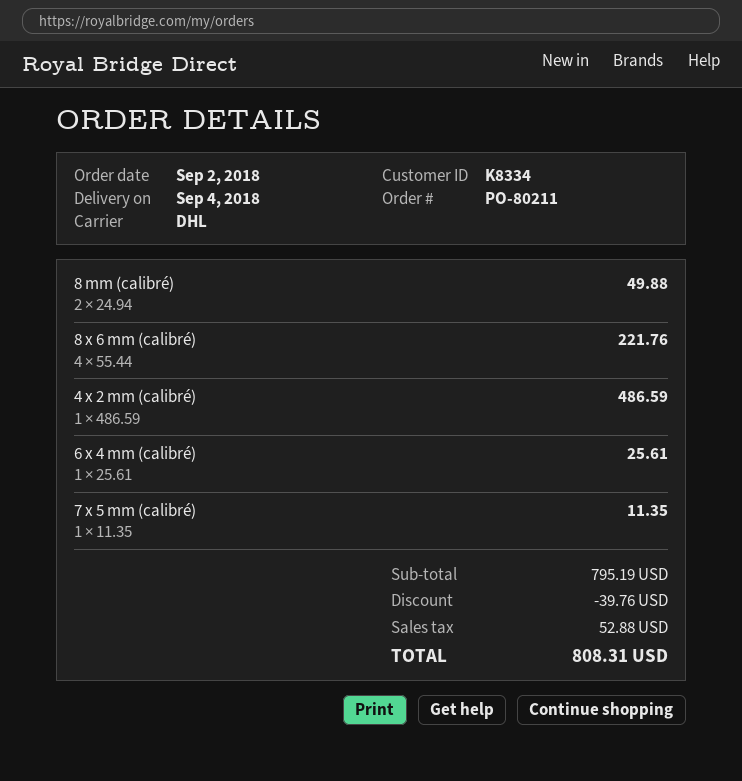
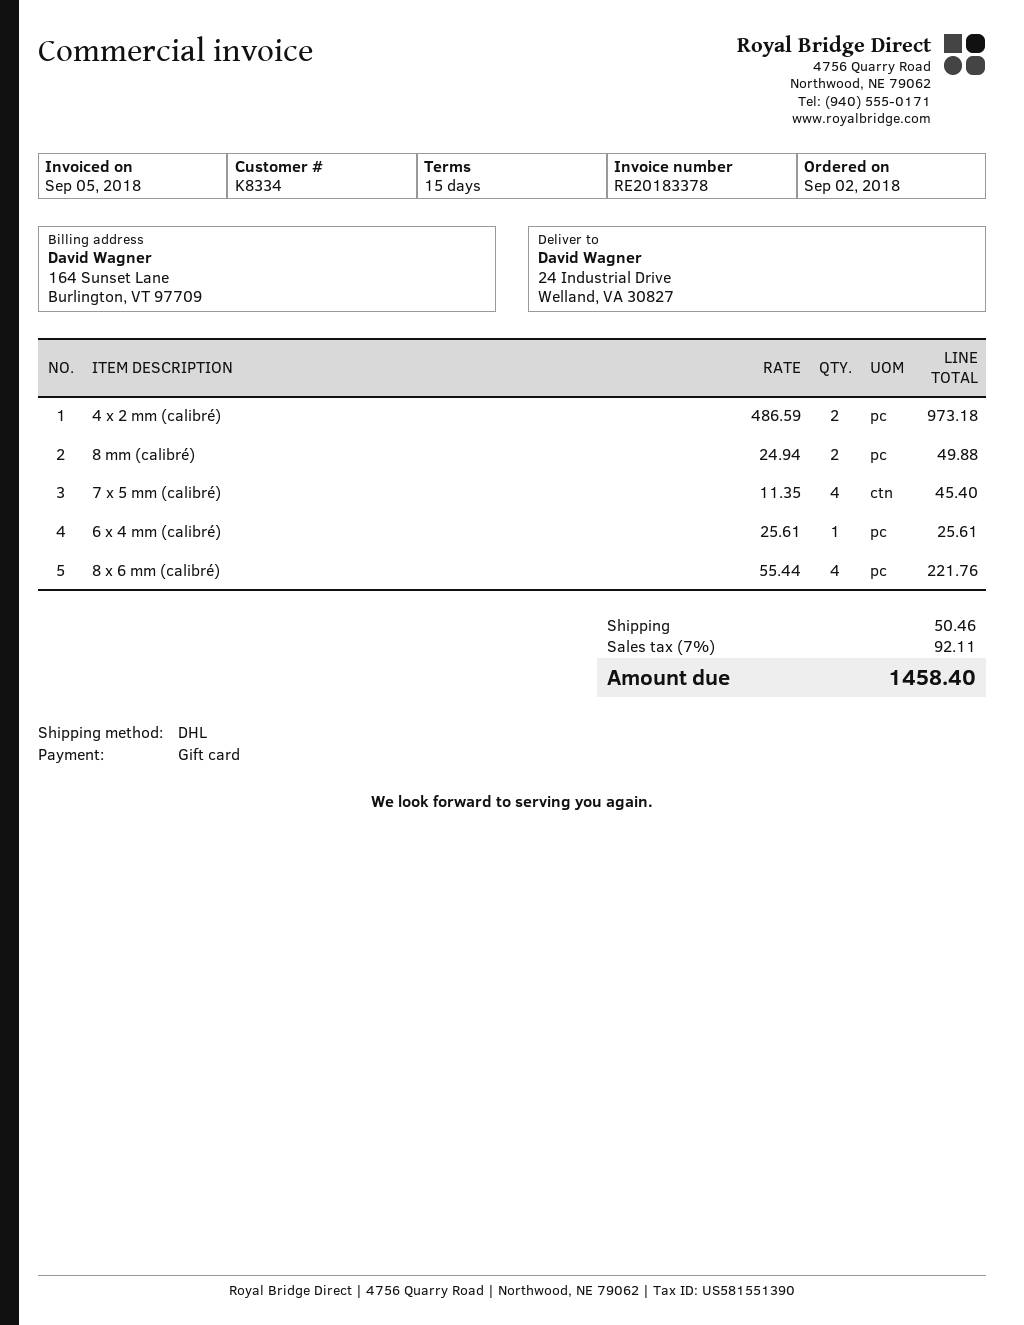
4 x 2 mm (calibré): 1 x 486.59 = 486.59 -> 2 x 486.59 = 973.18
7 x 5 mm (calibré): 1 x 11.35 = 11.35 -> 4 x 11.35 = 45.40
discount: 39.76 -> none
shipping: none -> 50.46
tax: 52.88 -> 92.11
total: 808.31 -> 1458.40

